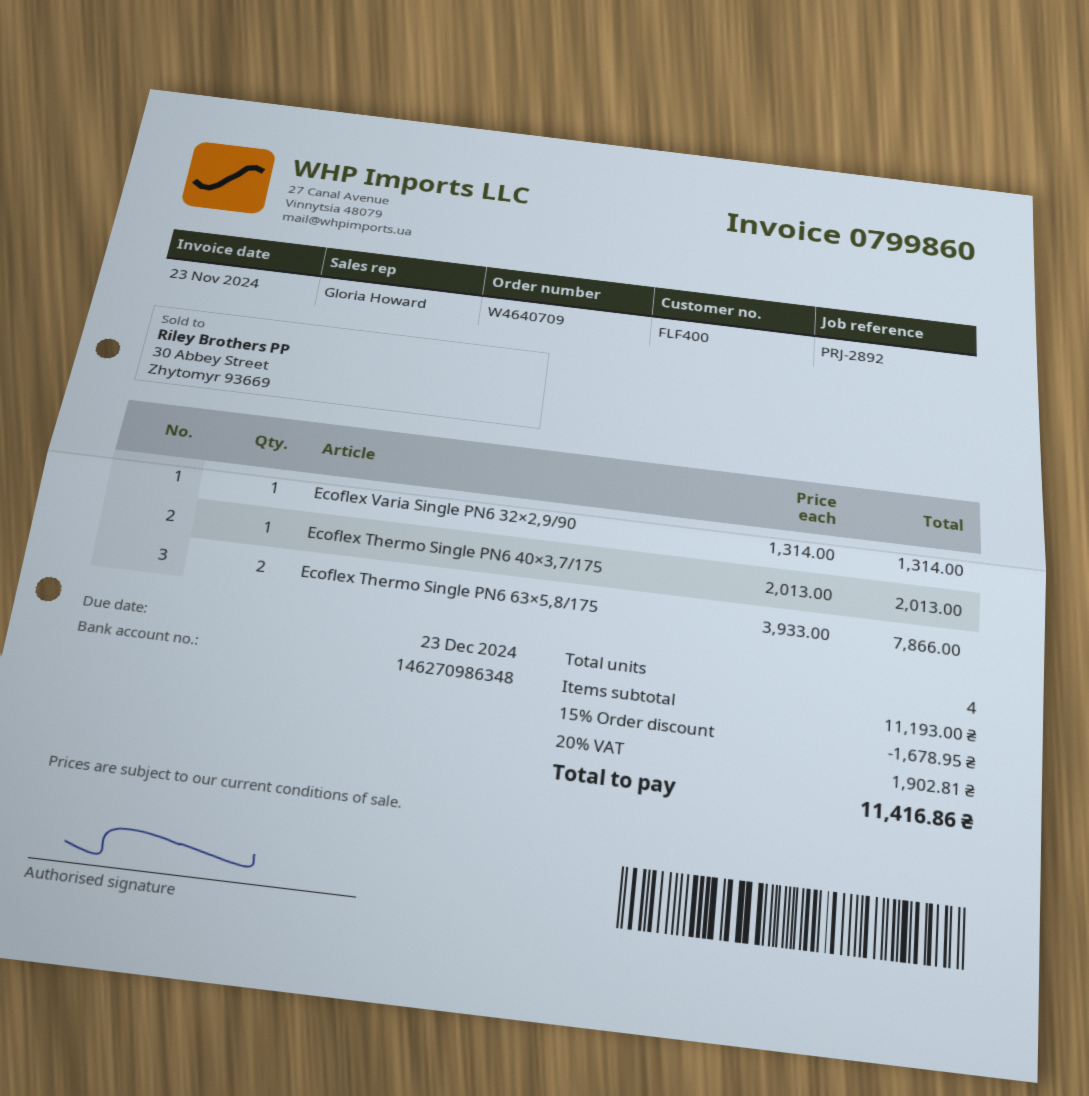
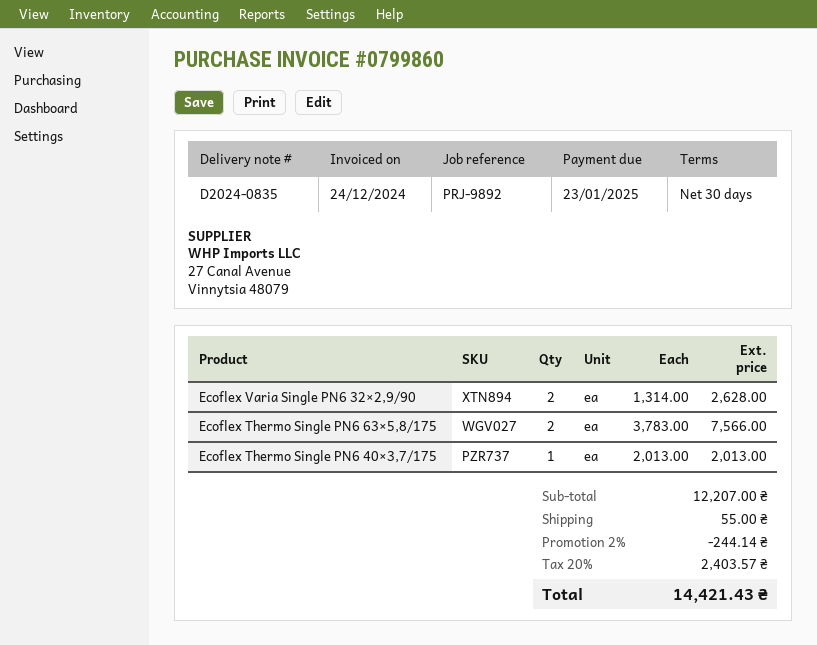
invoice date: 2024-11-23 -> 2024-12-24
due date: 2024-12-23 -> 2025-01-23
reference: PRJ-2892 -> PRJ-9892
Ecoflex Varia Single PN6 32×2,9/90: 1 x 1314.00 = 1314.00 -> 2 x 1314.00 = 2628.00
Ecoflex Thermo Single PN6 63×5,8/175: 2 x 3933.00 = 7866.00 -> 2 x 3783.00 = 7566.00
subtotal: 11193.00 -> 12207.00
discount: 15% = 1678.95 -> 2% = 244.14
shipping: none -> 55.00
tax: 20% = 1902.81 -> 20% = 2403.57
total: 11416.86 -> 14421.43

